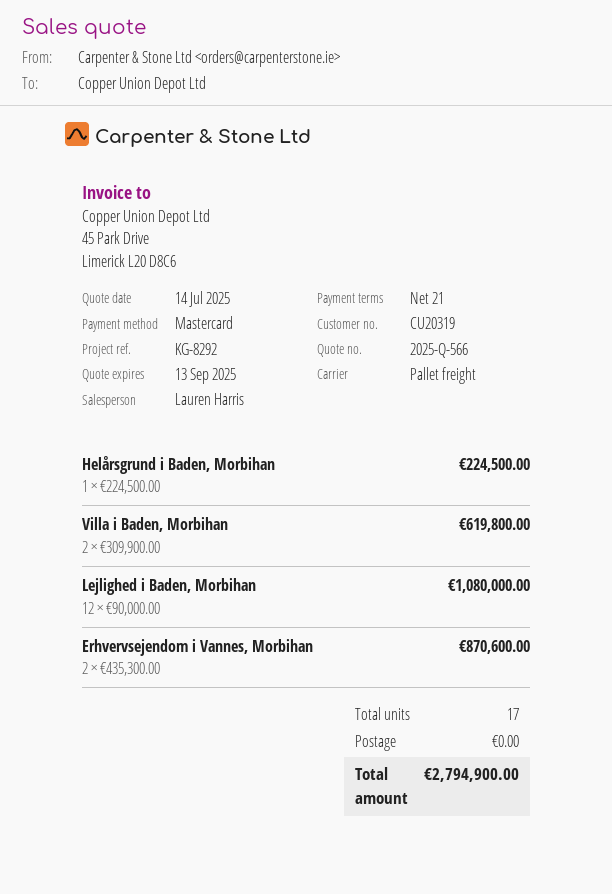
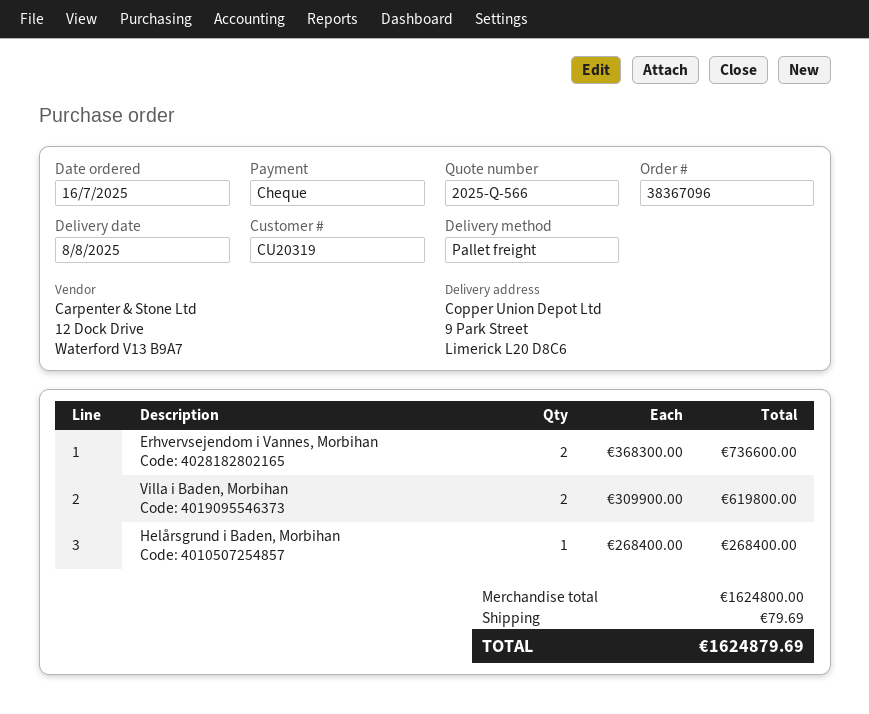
payment method: Mastercard -> cheque
Helårsgrund i Baden, Morbihan: 1 x 224500.00 = 224500.00 -> 1 x 268400.00 = 268400.00
Lejlighed i Baden, Morbihan: 12 x 90000.00 = 1080000.00 -> none
Erhvervsejendom i Vannes, Morbihan: 2 x 435300.00 = 870600.00 -> 2 x 368300.00 = 736600.00
shipping: 0.00 -> 79.69
total: 2794900.00 -> 1624879.69

